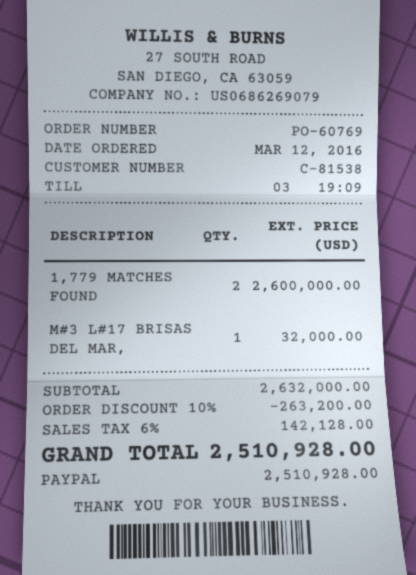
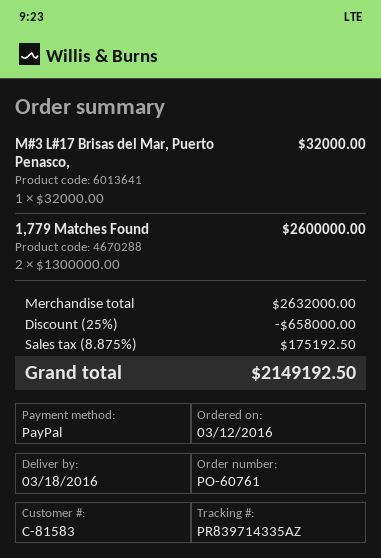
order number: PO-60769 -> PO-60761
customer number: C-81538 -> C-81583
discount: 10% = 263200.00 -> 25% = 658000.00
tax: 6% = 142128.00 -> 8.875% = 175192.50
total: 2510928.00 -> 2149192.50

